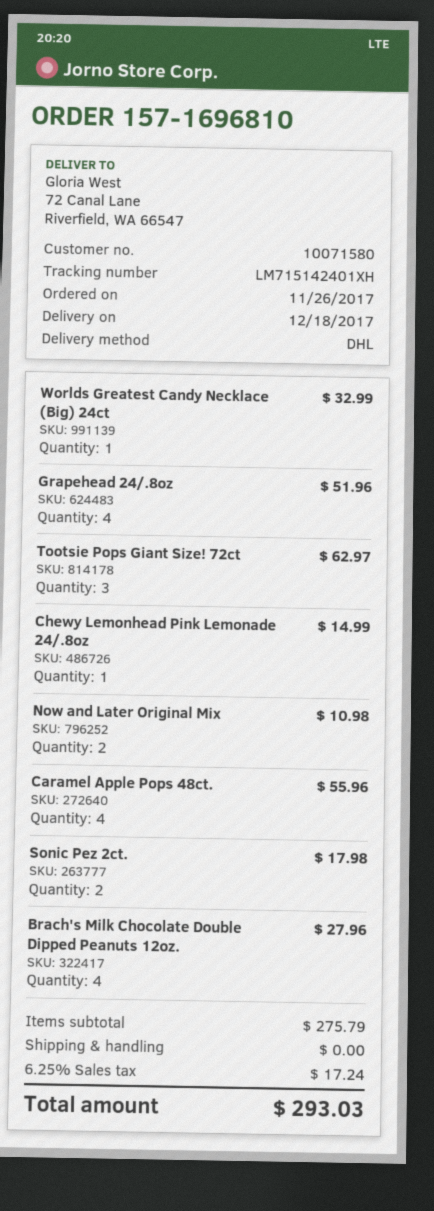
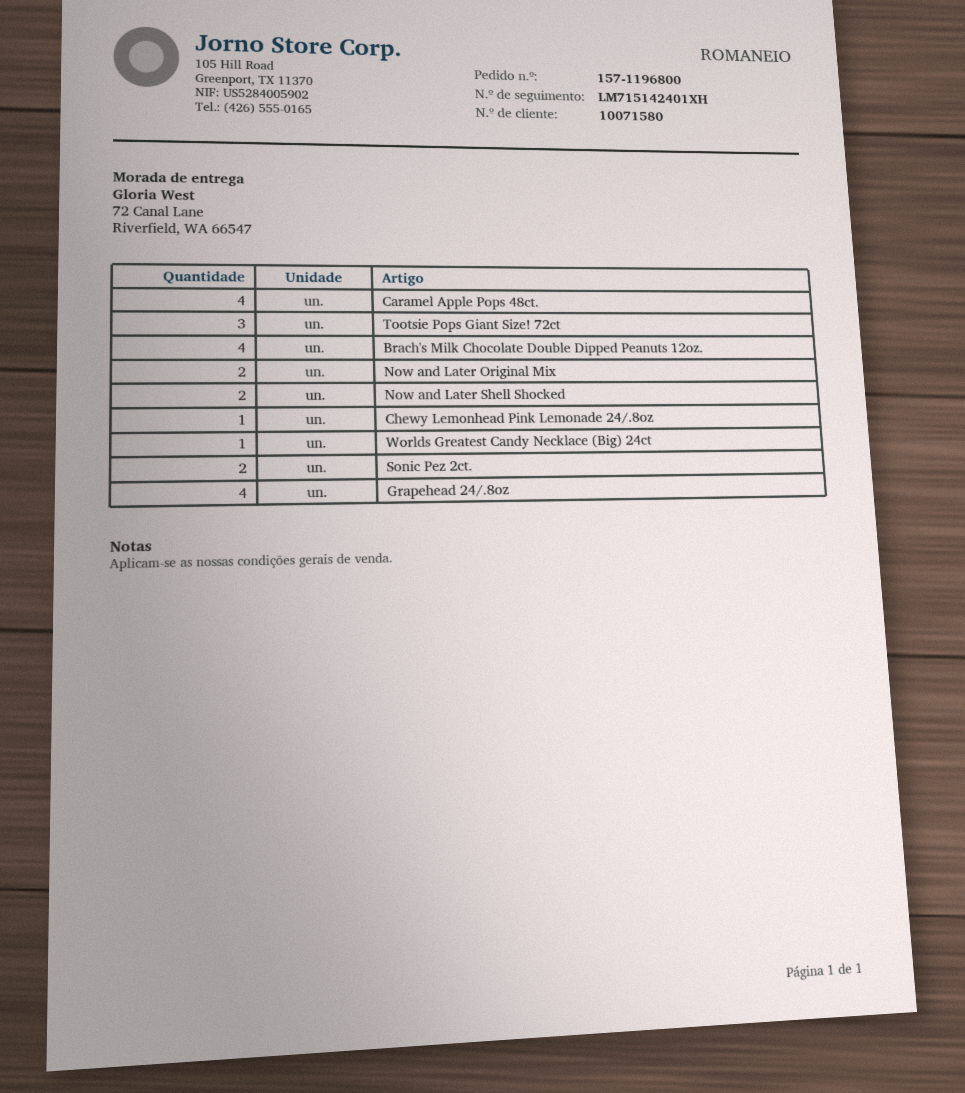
order number: 157-1696810 -> 157-1196800
Now and Later Shell Shocked: none -> 2

